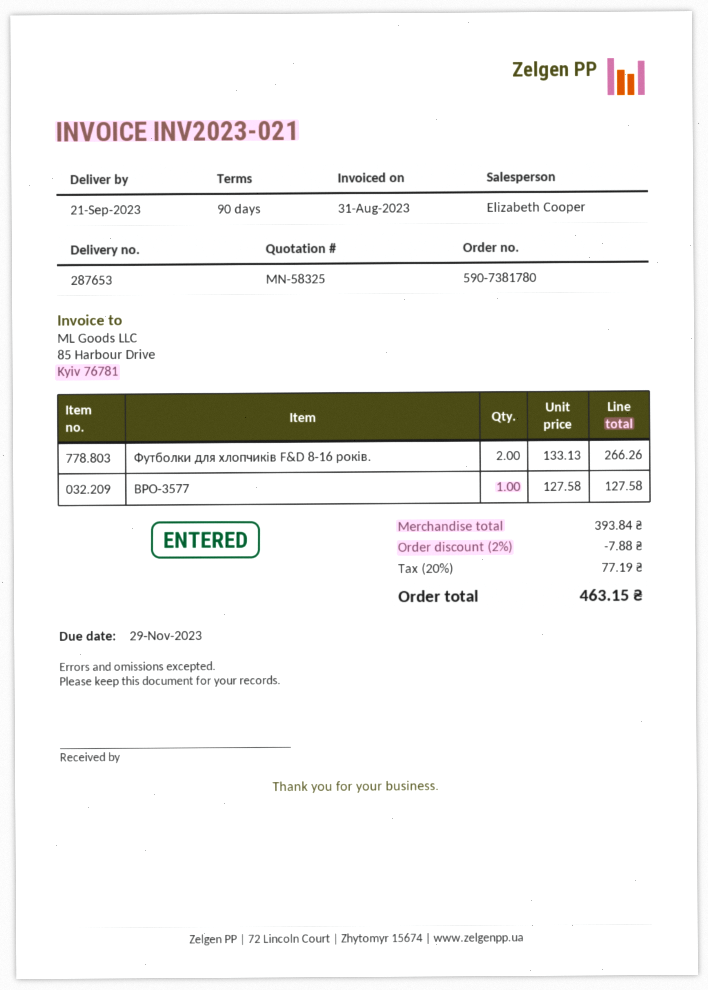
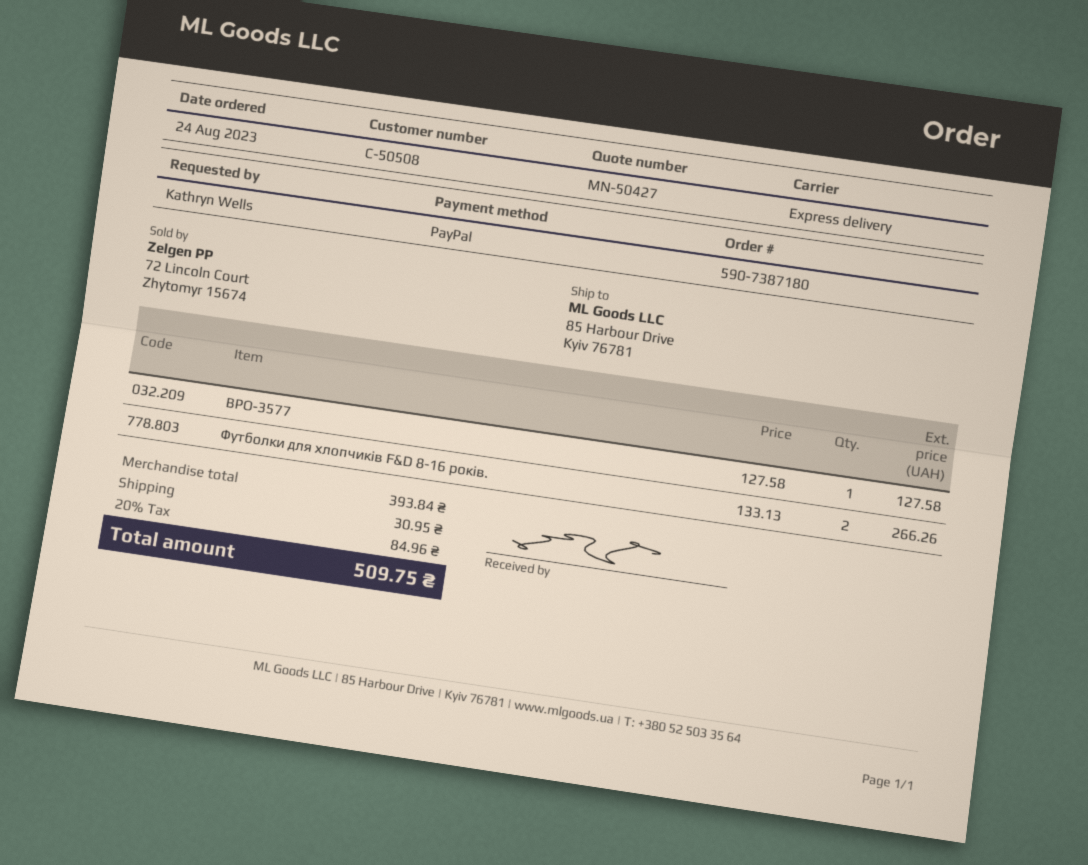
quote number: MN-58325 -> MN-50427
order number: 590-7381780 -> 590-7387180
discount: 2% = 7.88 -> none
shipping: none -> 30.95
tax: 20% = 77.19 -> 20% = 84.96
total: 463.15 -> 509.75

